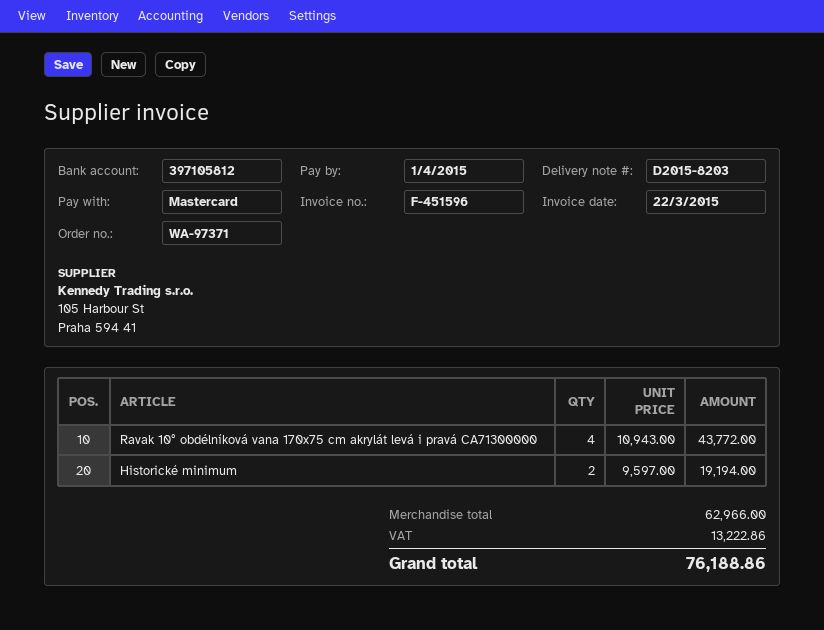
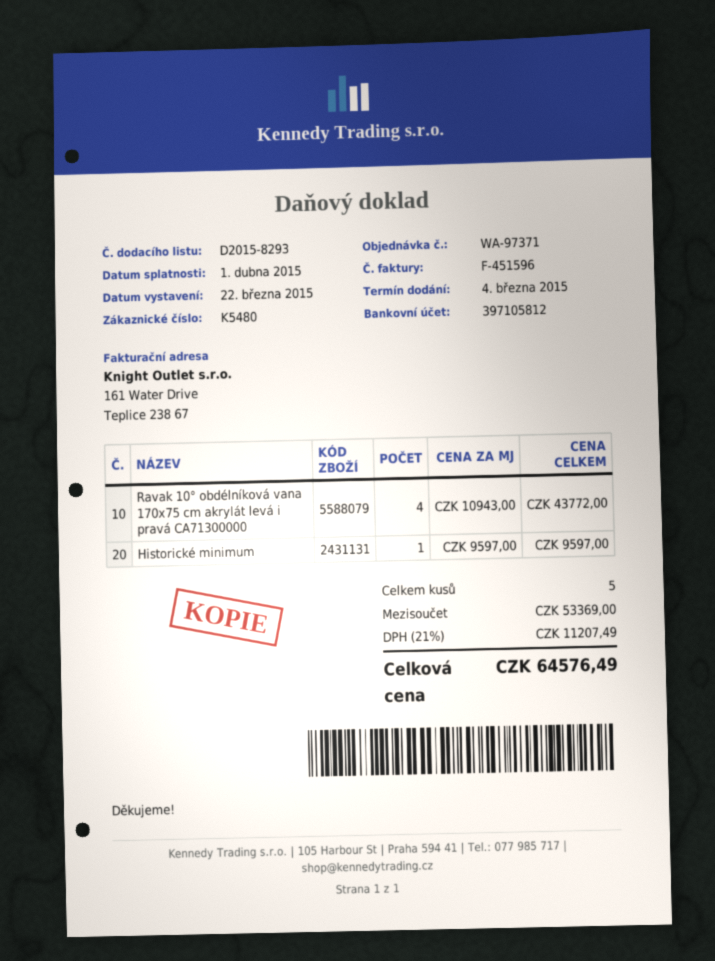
delivery note number: D2015-8203 -> D2015-8293
Historické minimum: 2 x 9597.00 = 19194.00 -> 1 x 9597.00 = 9597.00
subtotal: 62966.00 -> 53369.00
tax: 13222.86 -> 11207.49
total: 76188.86 -> 64576.49

